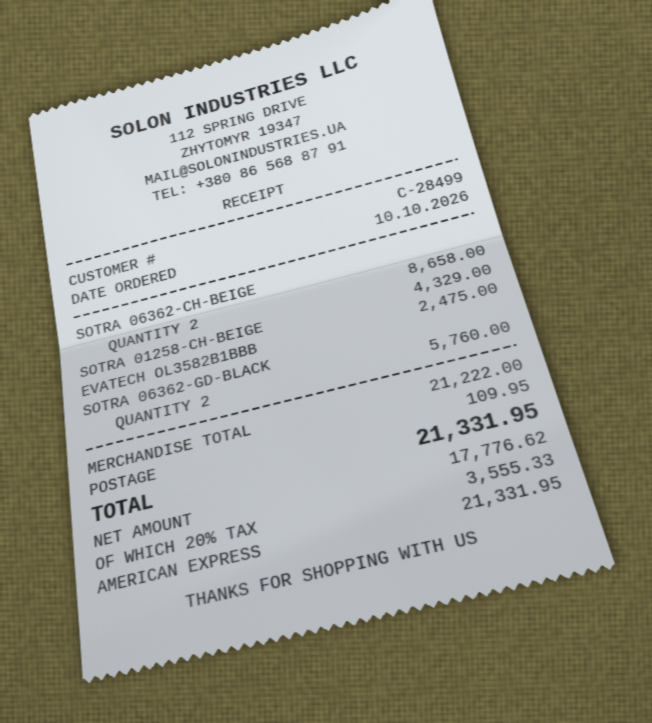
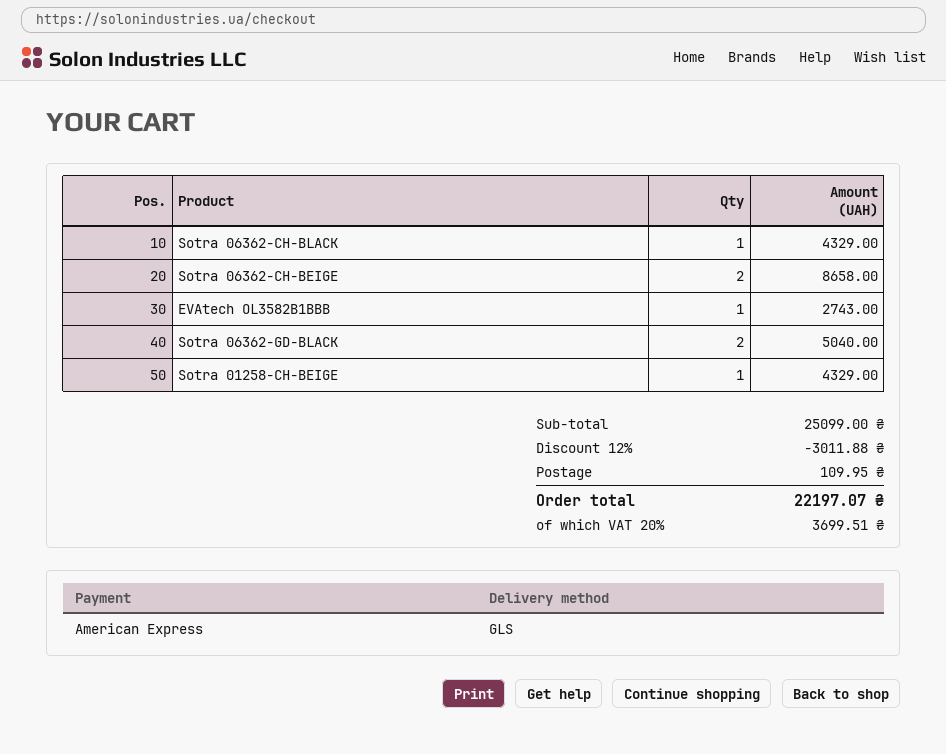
EVATECH OL3582B1BBB: 1 for 2475.00 -> 1 for 2743.00
SOTRA 06362-GD-BLACK: 2 for 5760.00 -> 2 for 5040.00
Sotra 06362-CH-BLACK: none -> 1 for 4329.00
subtotal: 21222.00 -> 25099.00
discount: none -> 12% = 3011.88
tax: 20% = 3555.33 -> 20% = 3699.51
total: 21331.95 -> 22197.07

